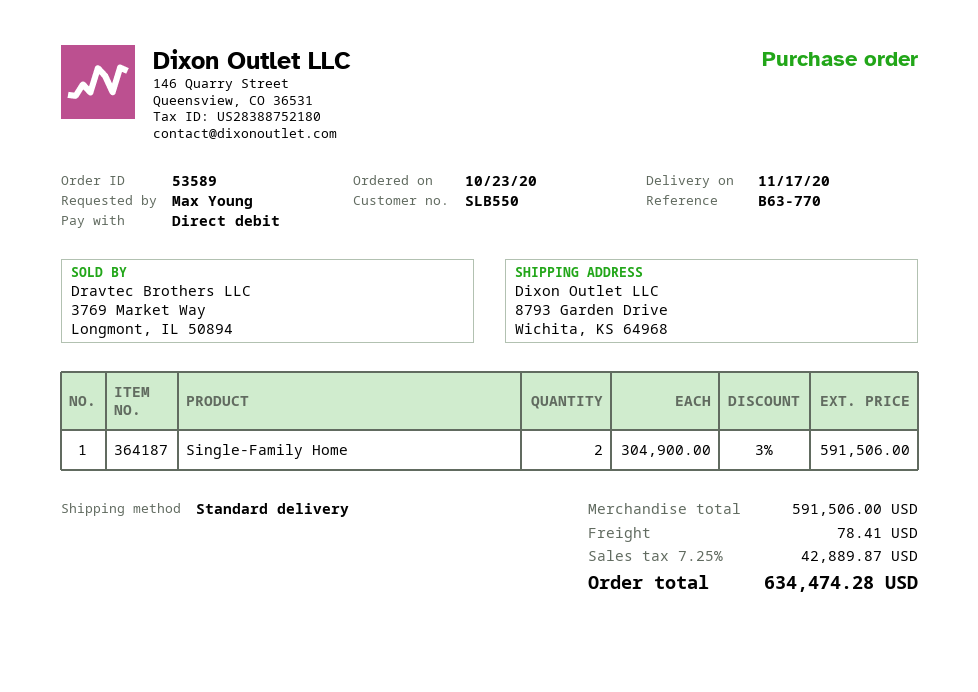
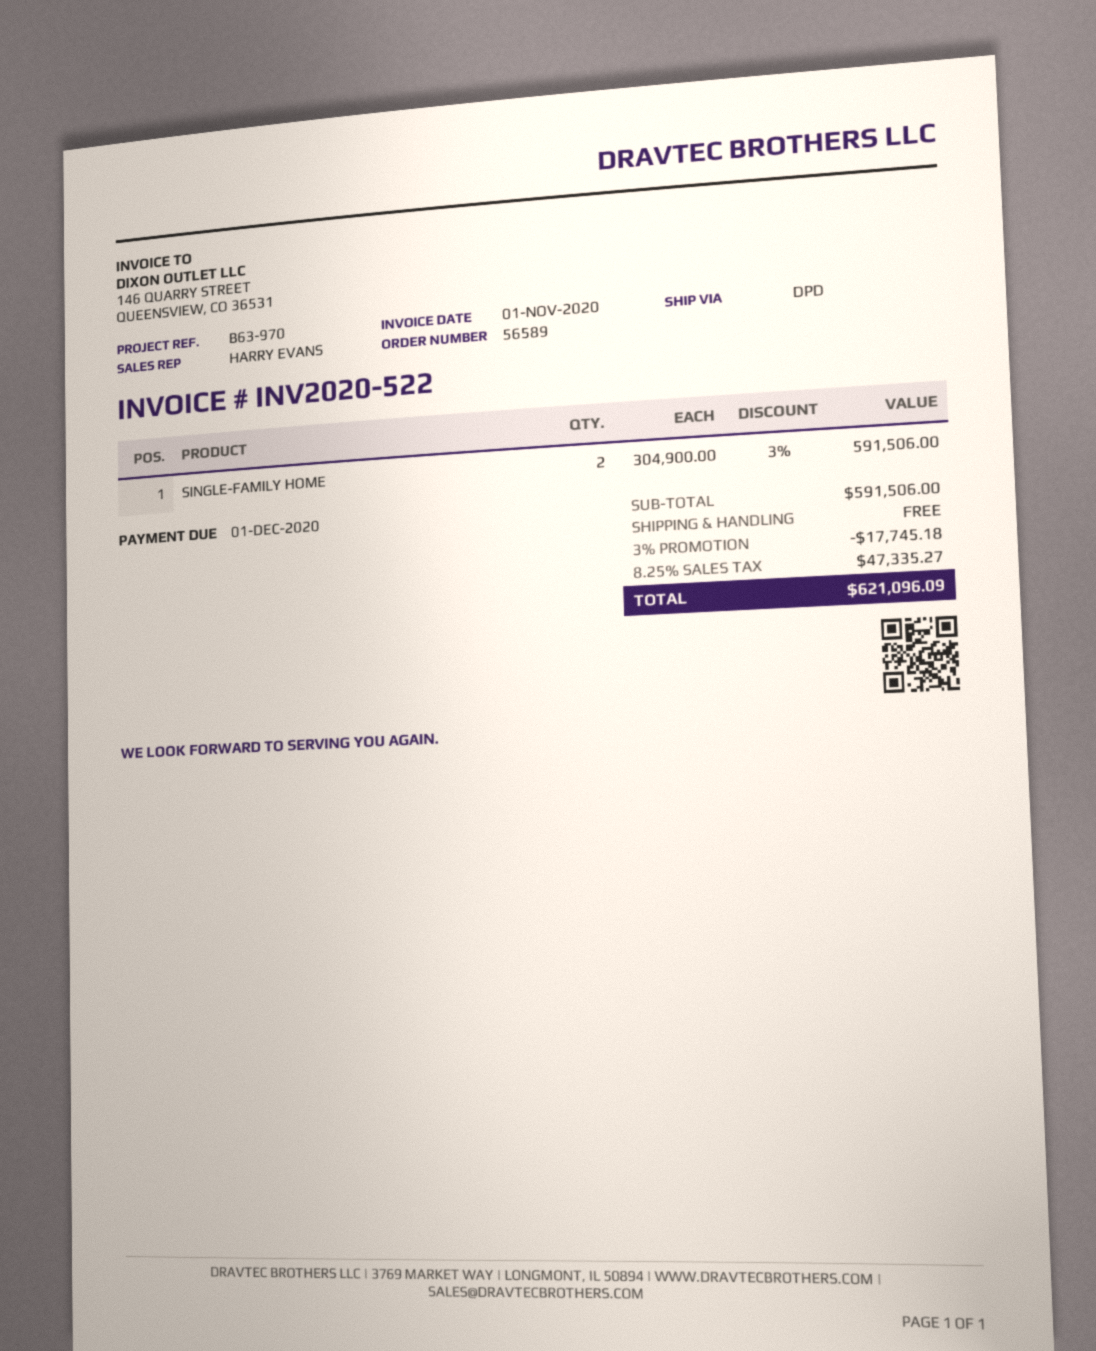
order number: 53589 -> 56589
reference: B63-770 -> B63-970
shipping method: standard -> DPD
discount: none -> 3% = 17745.18
shipping: 78.41 -> 0.00
tax: 7.25% = 42889.87 -> 8.25% = 47335.27
total: 634474.28 -> 621096.09

